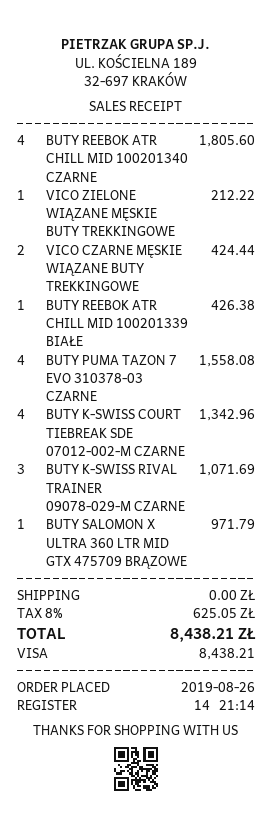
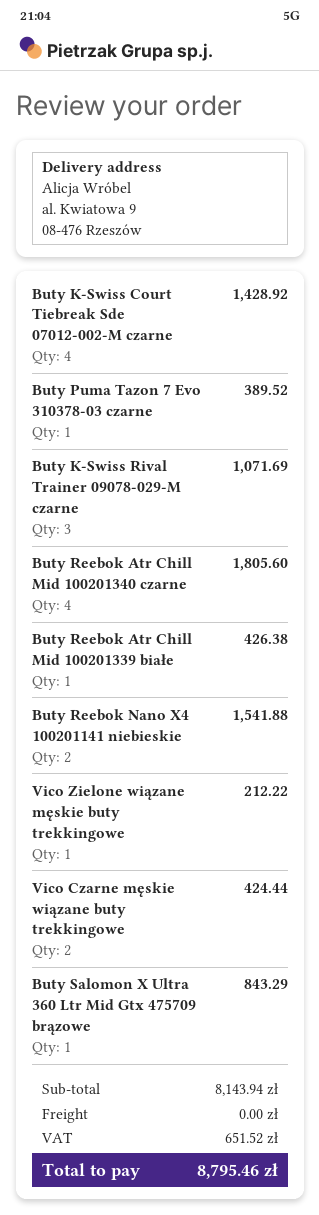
BUTY PUMA TAZON 7 EVO 310378-03 CZARNE: 4 for 1558.08 -> 1 for 389.52
BUTY K-SWISS COURT TIEBREAK SDE 07012-002-M CZARNE: 4 for 1342.96 -> 4 for 1428.92
BUTY SALOMON X ULTRA 360 LTR MID GTX 475709 BRĄZOWE: 1 for 971.79 -> 1 for 843.29
Buty Reebok Nano X4 100201141 niebieskie: none -> 2 for 1541.88
tax: 625.05 -> 651.52
total: 8438.21 -> 8795.46

